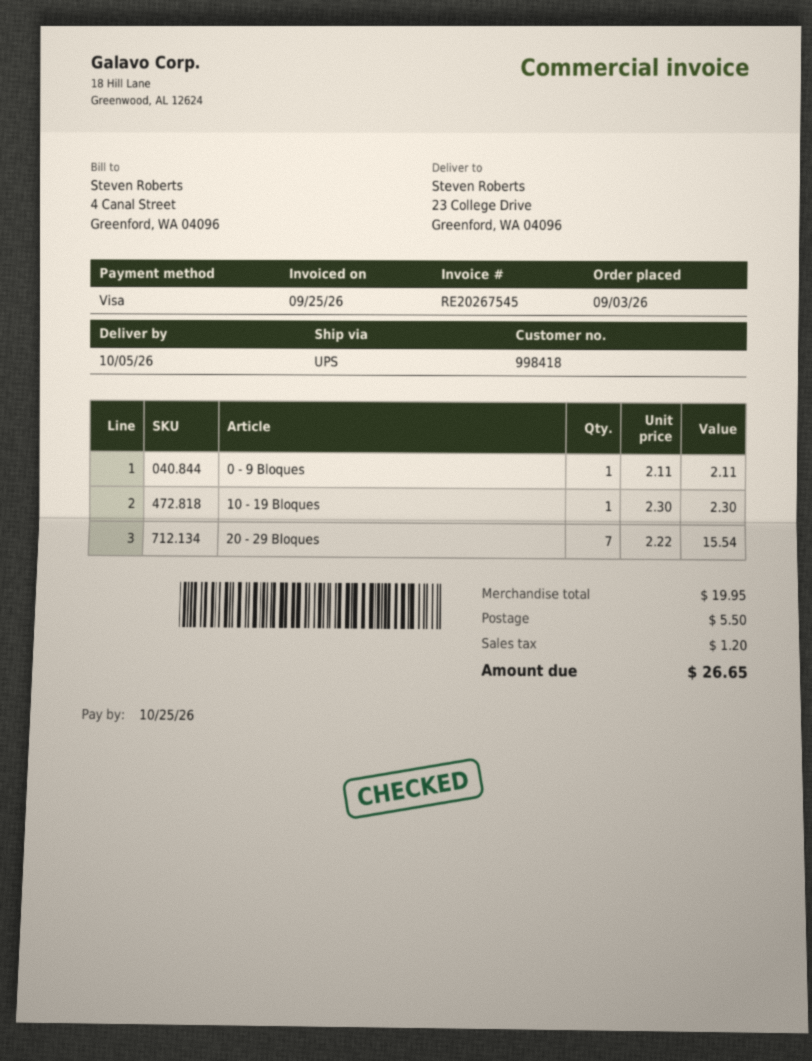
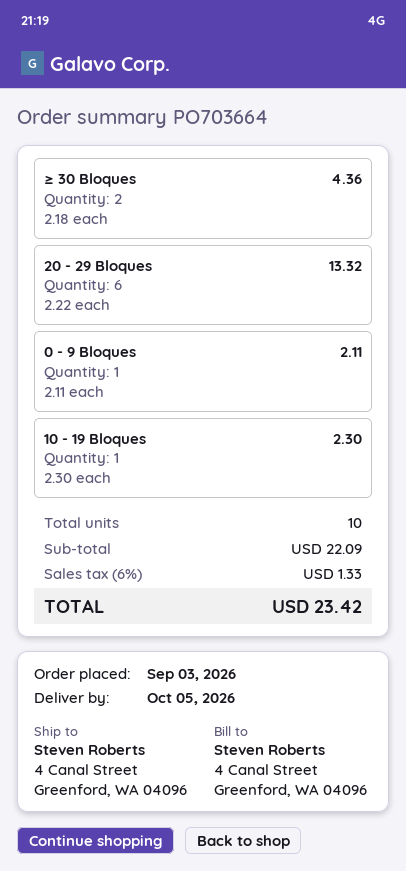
ship to: 23 College Drive, Greenford, WA 04096 -> 4 Canal Street, Greenford, WA 04096
20 - 29 Bloques: 7 x 2.22 = 15.54 -> 6 x 2.22 = 13.32
≥ 30 Bloques: none -> 2 x 2.18 = 4.36
subtotal: 19.95 -> 22.09
shipping: 5.50 -> none
tax: 1.20 -> 1.33
total: 26.65 -> 23.42

